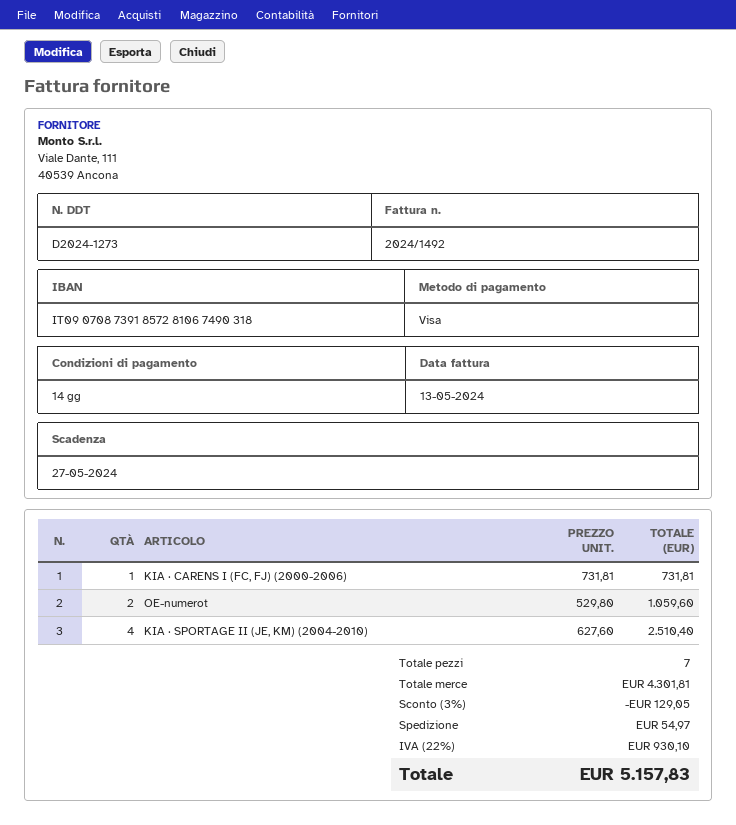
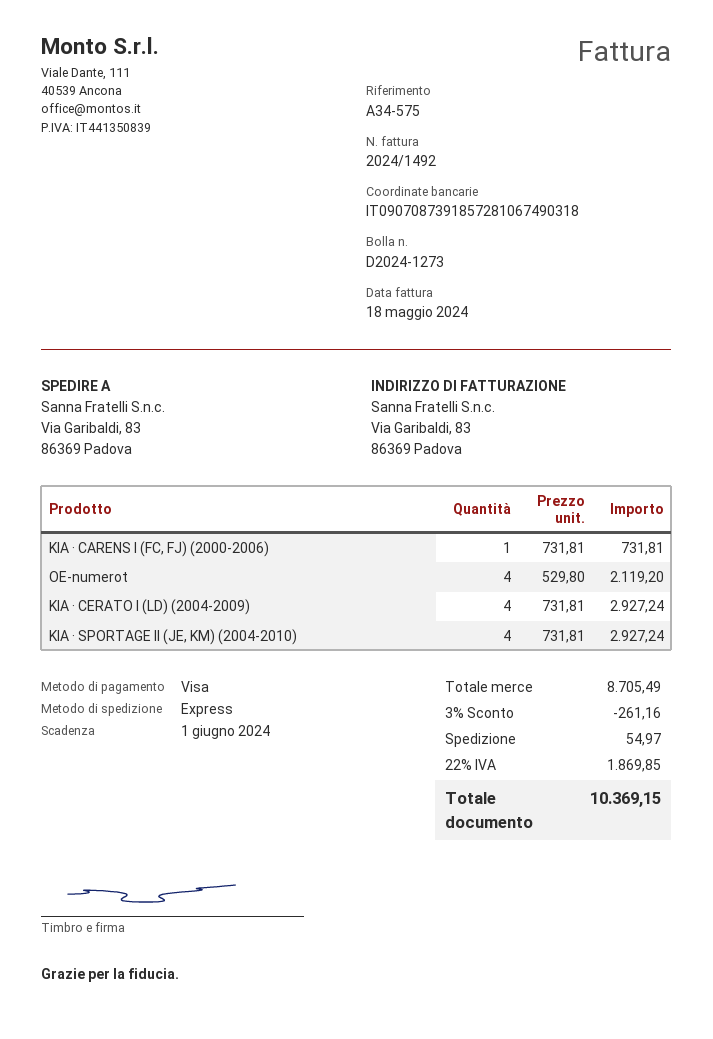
invoice date: 2024-05-13 -> 2024-05-18
due date: 2024-05-27 -> 2024-06-01
OE-numerot: 2 x 529.80 = 1059.60 -> 4 x 529.80 = 2119.20
KIA · SPORTAGE II (JE, KM) (2004-2010): 4 x 627.60 = 2510.40 -> 4 x 731.81 = 2927.24
KIA · CERATO I (LD) (2004-2009): none -> 4 x 731.81 = 2927.24
subtotal: 4301.81 -> 8705.49
discount: 3% = 129.05 -> 3% = 261.16
tax: 22% = 930.10 -> 22% = 1869.85
total: 5157.83 -> 10369.15

